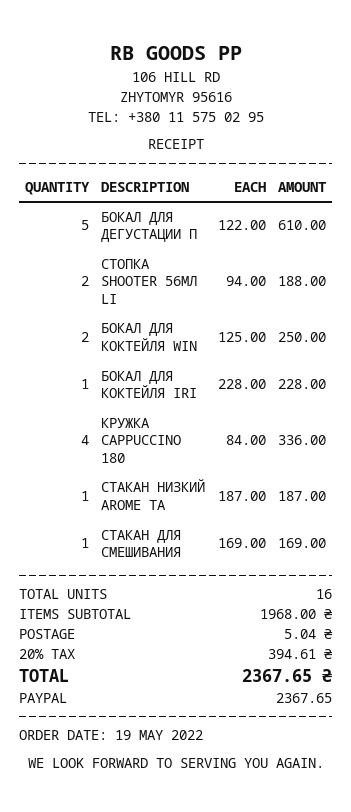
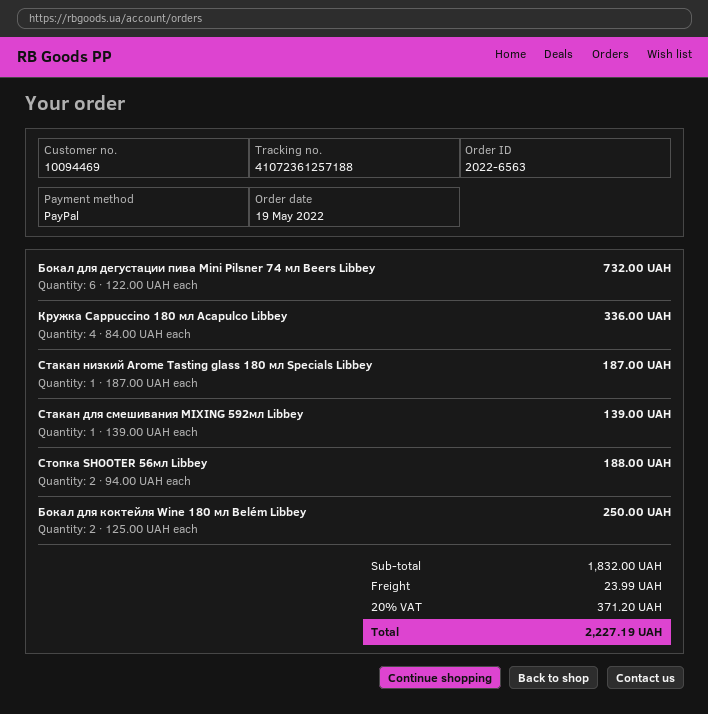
БОКАЛ ДЛЯ ДЕГУСТАЦИИ П: 5 x 122.00 = 610.00 -> 6 x 122.00 = 732.00
БОКАЛ ДЛЯ КОКТЕЙЛЯ IRI: 1 x 228.00 = 228.00 -> none
СТАКАН ДЛЯ СМЕШИВАНИЯ: 1 x 169.00 = 169.00 -> 1 x 139.00 = 139.00
subtotal: 1968.00 -> 1832.00
shipping: 5.04 -> 23.99
tax: 20% = 394.61 -> 20% = 371.20
total: 2367.65 -> 2227.19

